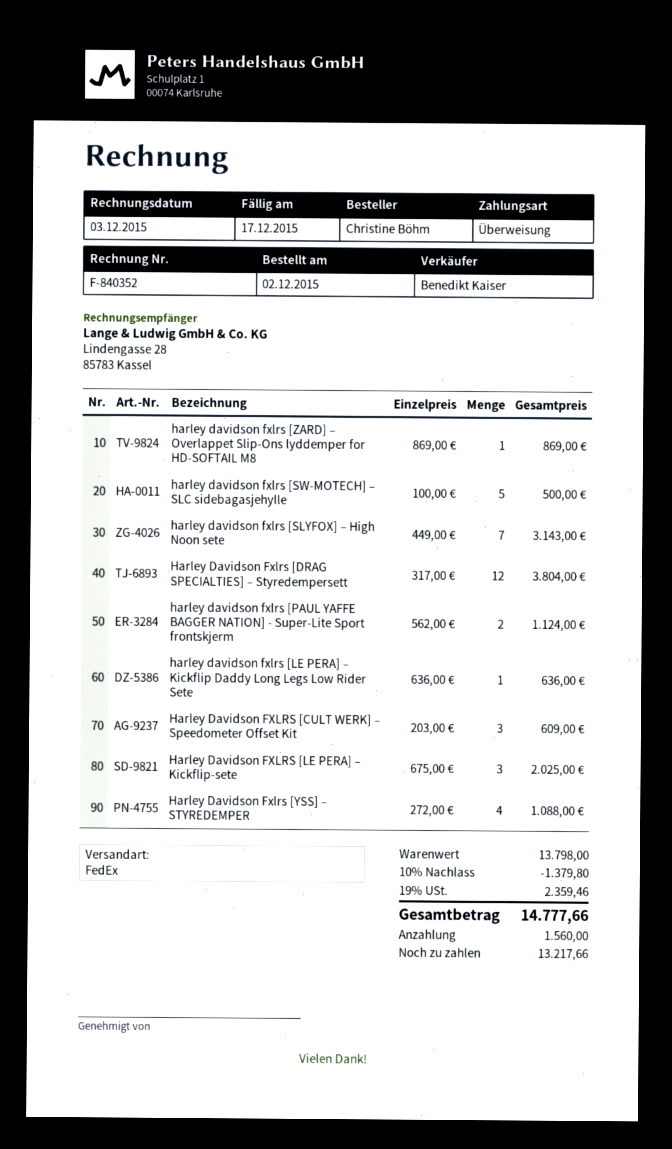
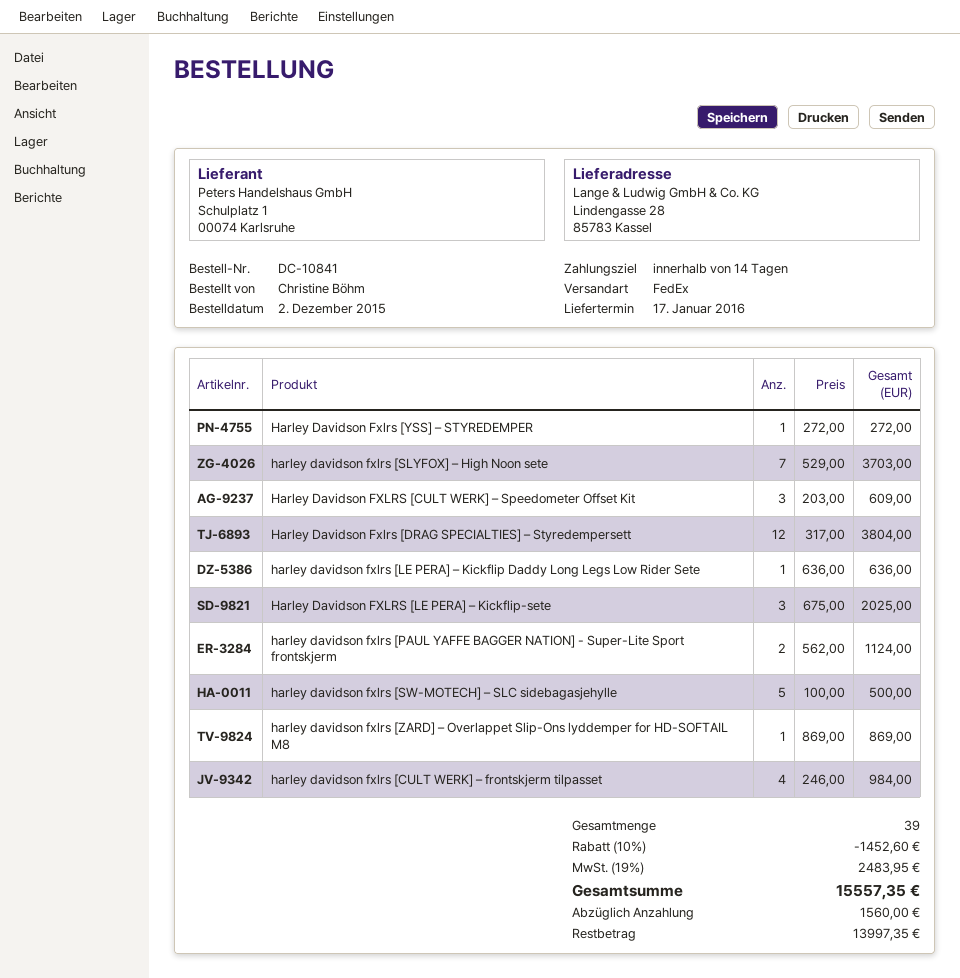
harley davidson fxlrs [SLYFOX] – High Noon sete: 7 x 449.00 = 3143.00 -> 7 x 529.00 = 3703.00
Harley Davidson Fxlrs [YSS] – STYREDEMPER: 4 x 272.00 = 1088.00 -> 1 x 272.00 = 272.00
harley davidson fxlrs [CULT WERK] – frontskjerm tilpasset: none -> 4 x 246.00 = 984.00
discount: 10% = 1379.80 -> 10% = 1452.60
tax: 19% = 2359.46 -> 19% = 2483.95
total: 14777.66 -> 15557.35
balance: 13217.66 -> 13997.35

